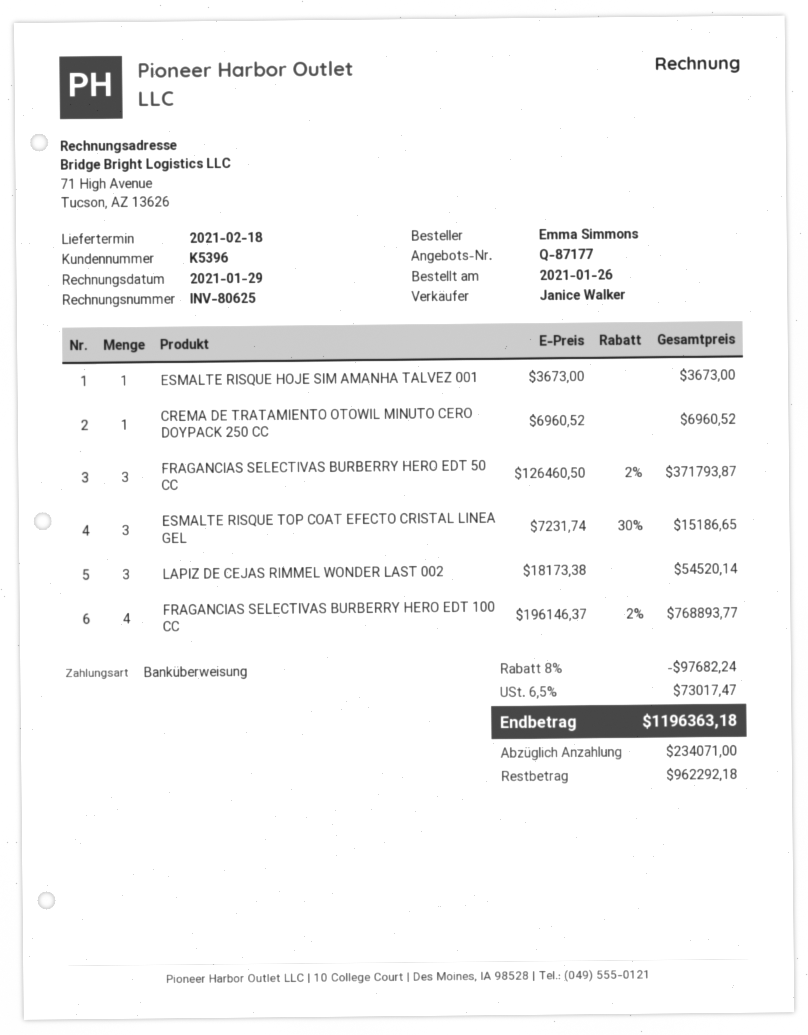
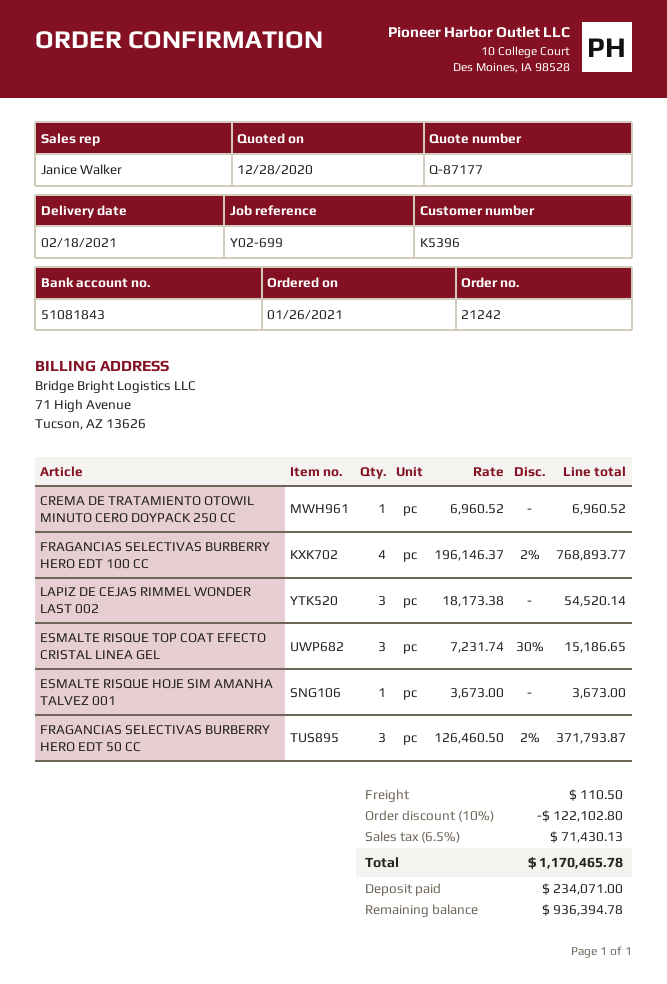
discount: 8% = 97682.24 -> 10% = 122102.80
shipping: none -> 110.50
tax: 6.5% = 73017.47 -> 6.5% = 71430.13
total: 1196363.18 -> 1170465.78
balance: 962292.18 -> 936394.78

